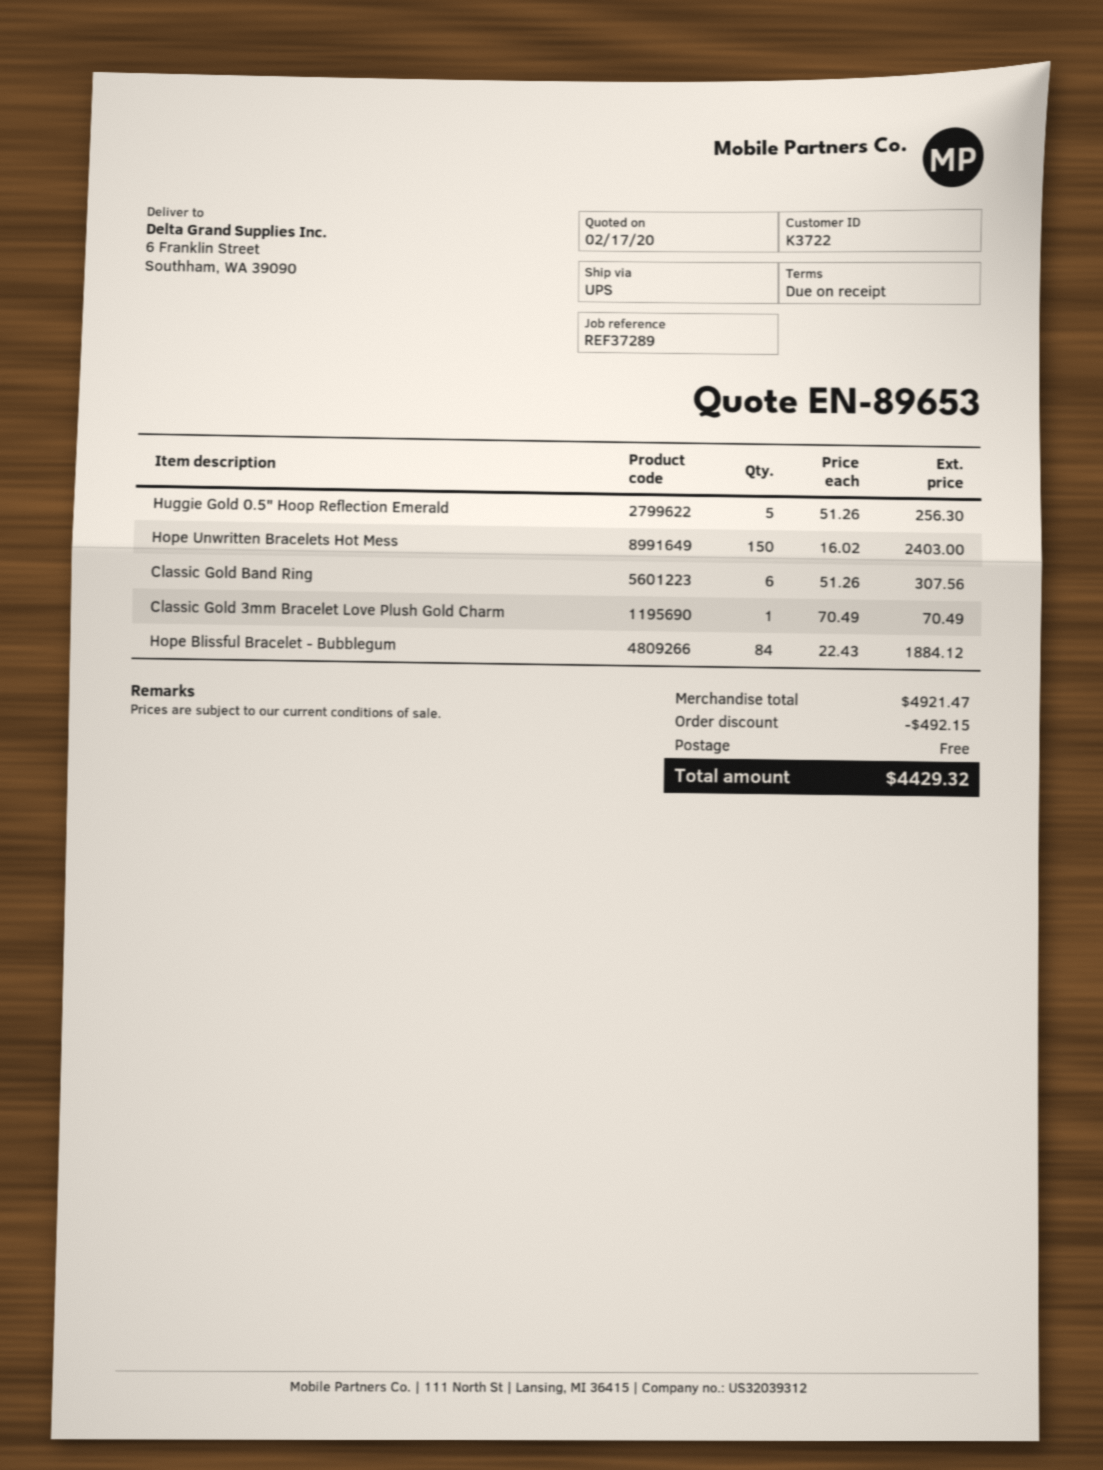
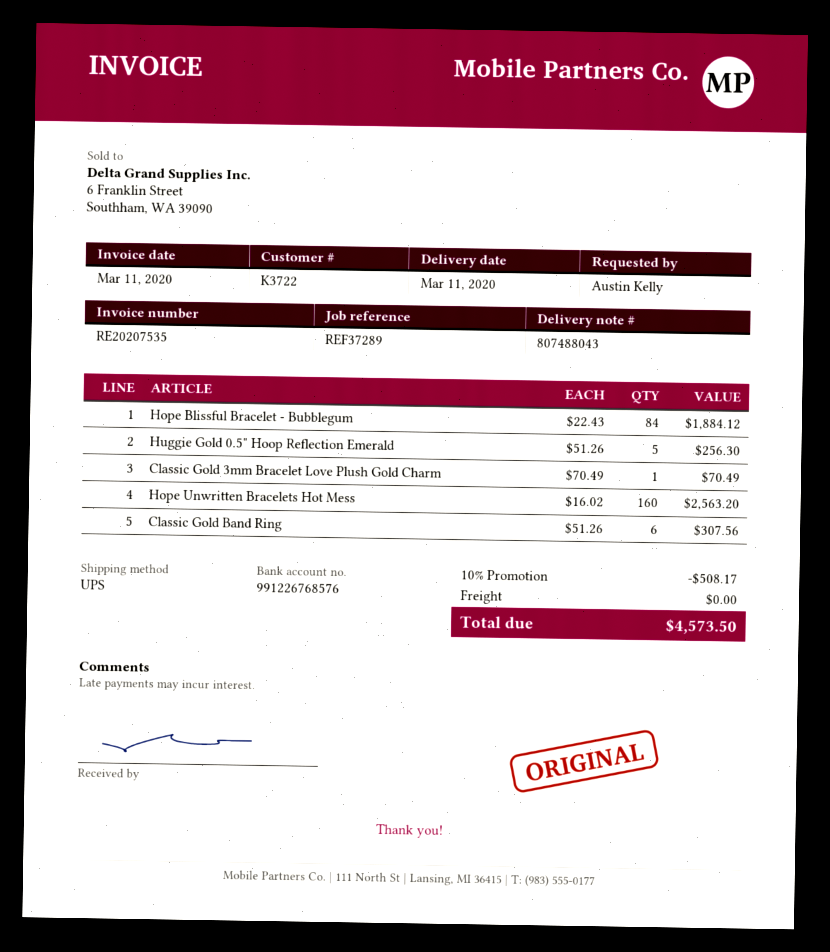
Hope Unwritten Bracelets Hot Mess: 150 x 16.02 = 2403.00 -> 160 x 16.02 = 2563.20
discount: 492.15 -> 508.17
total: 4429.32 -> 4573.50

